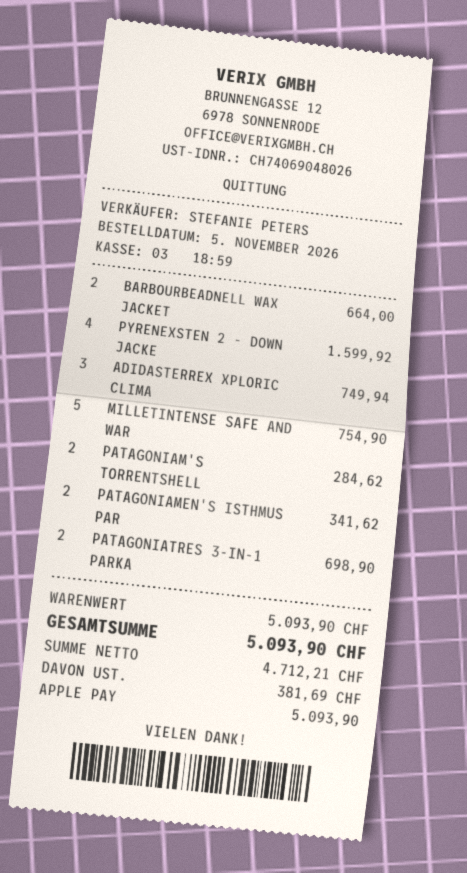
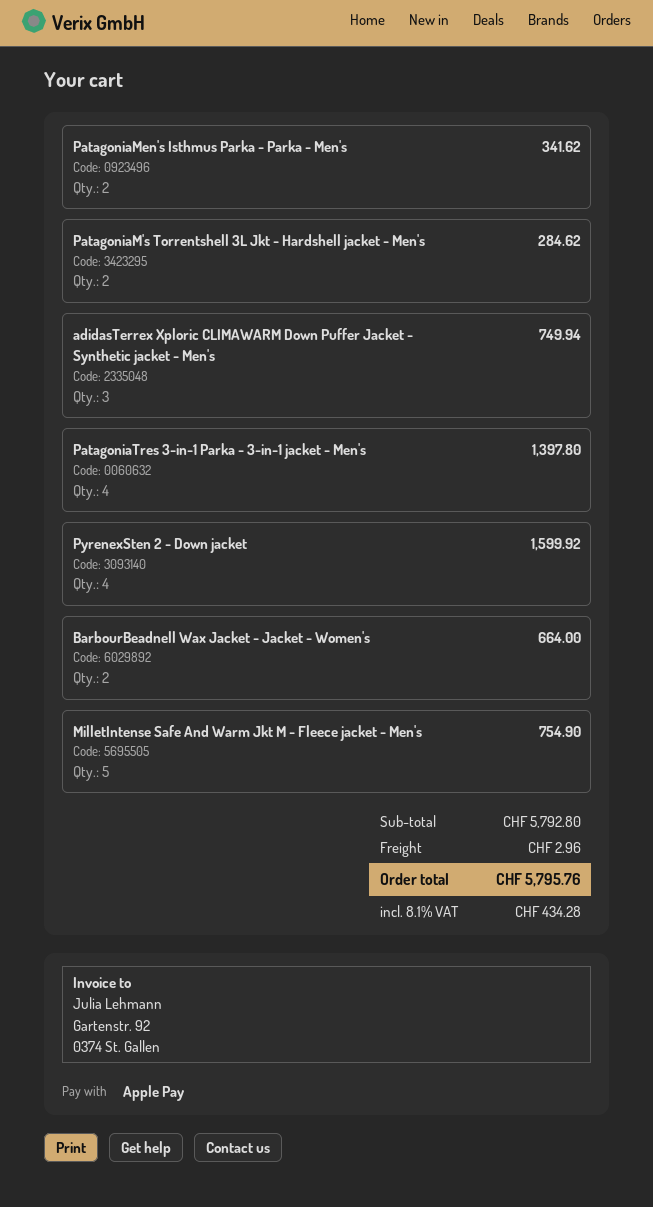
PATAGONIATRES 3-IN-1 PARKA: 2 for 698.90 -> 4 for 1397.80
subtotal: 5093.90 -> 5792.80
shipping: none -> 2.96
tax: 381.69 -> 434.28
total: 5093.90 -> 5795.76

